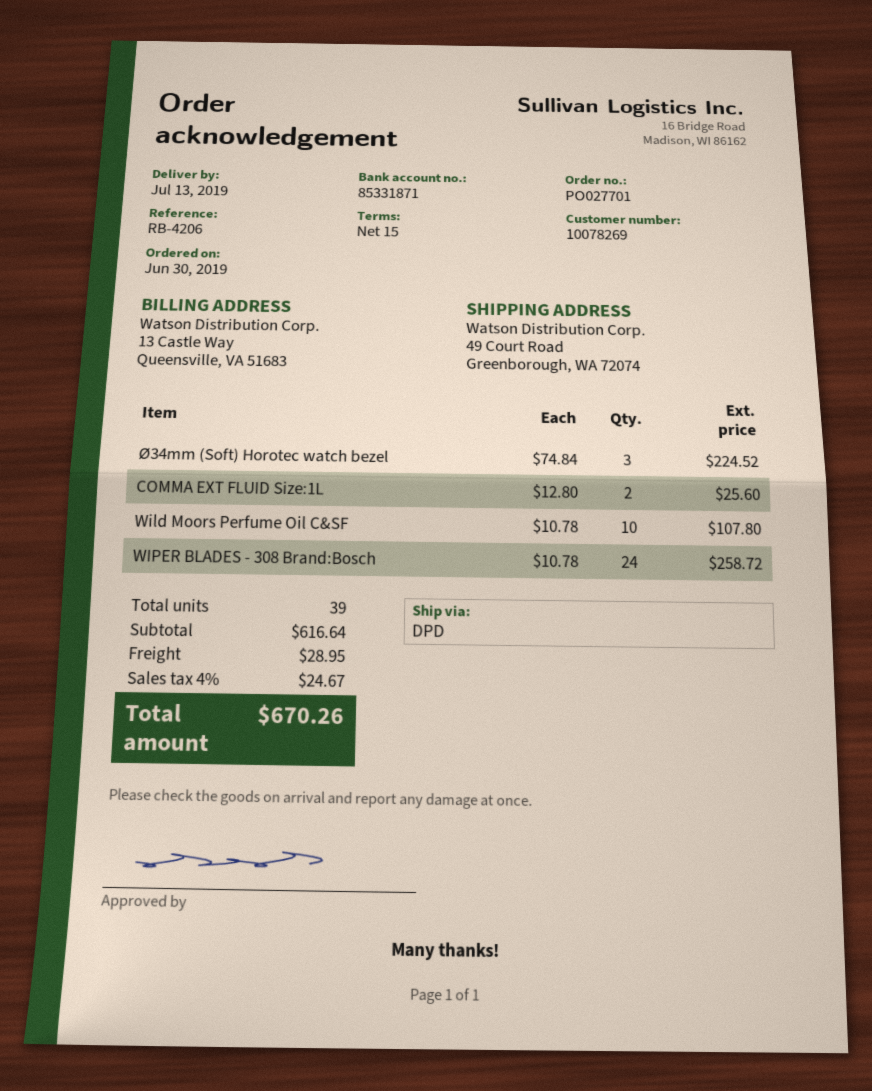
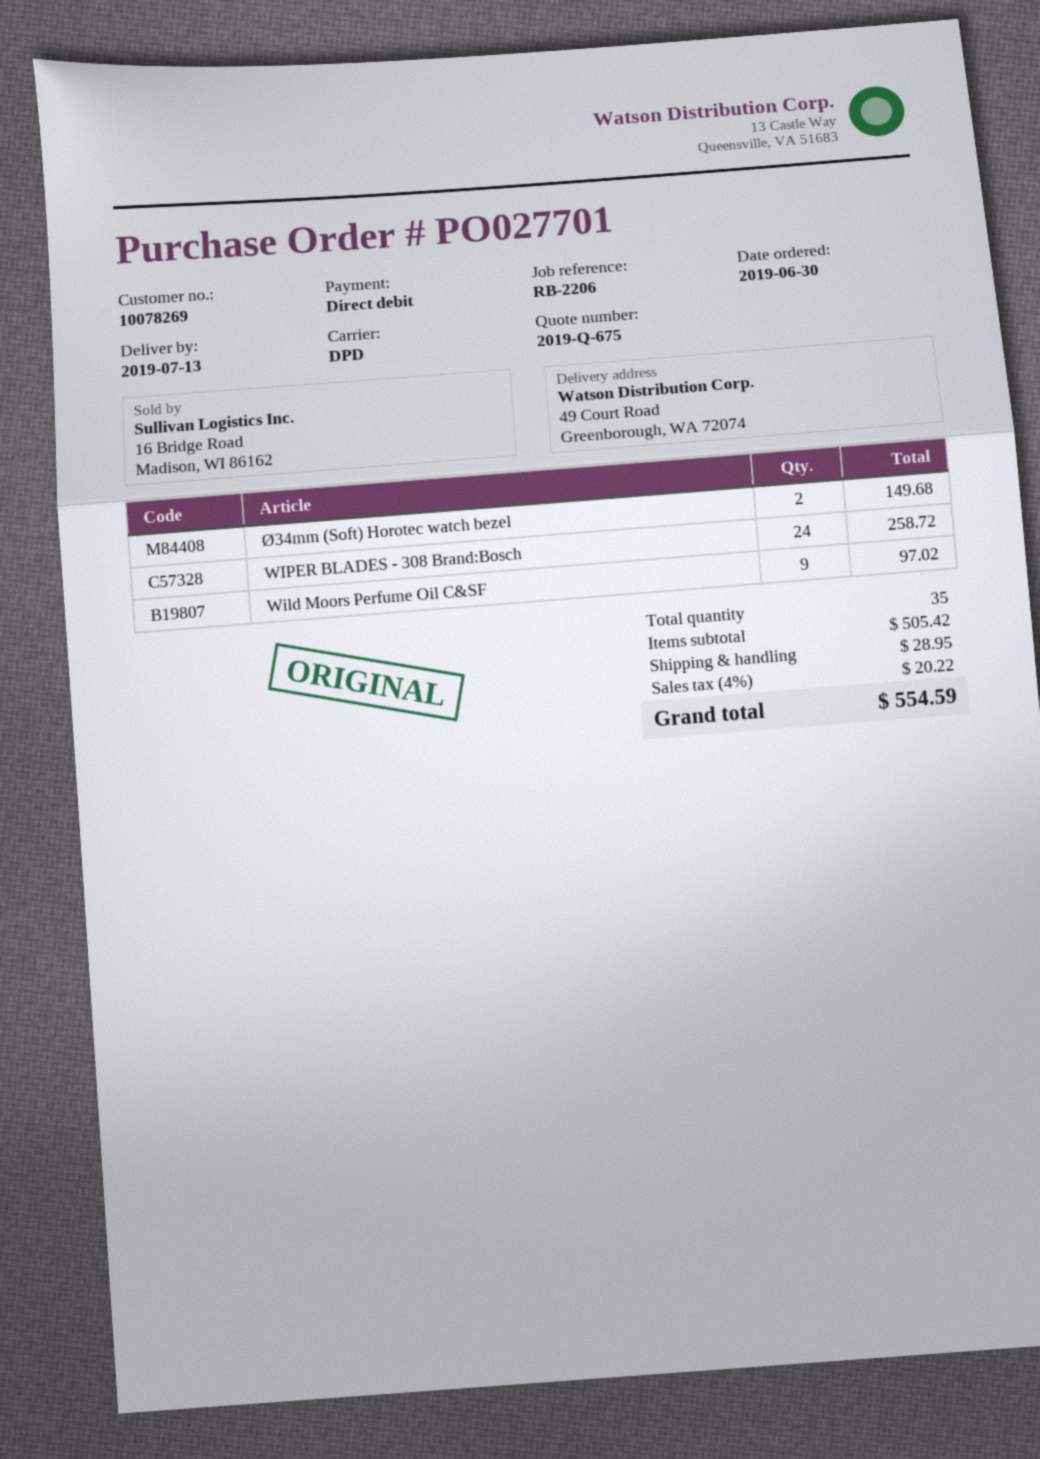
reference: RB-4206 -> RB-2206
Ø34mm (Soft) Horotec watch bezel: 3 for 224.52 -> 2 for 149.68
COMMA EXT FLUID Size:1L: 2 for 25.60 -> none
Wild Moors Perfume Oil C&SF: 10 for 107.80 -> 9 for 97.02
total quantity: 39 -> 35
subtotal: 616.64 -> 505.42
tax: 4% = 24.67 -> 4% = 20.22
total: 670.26 -> 554.59

